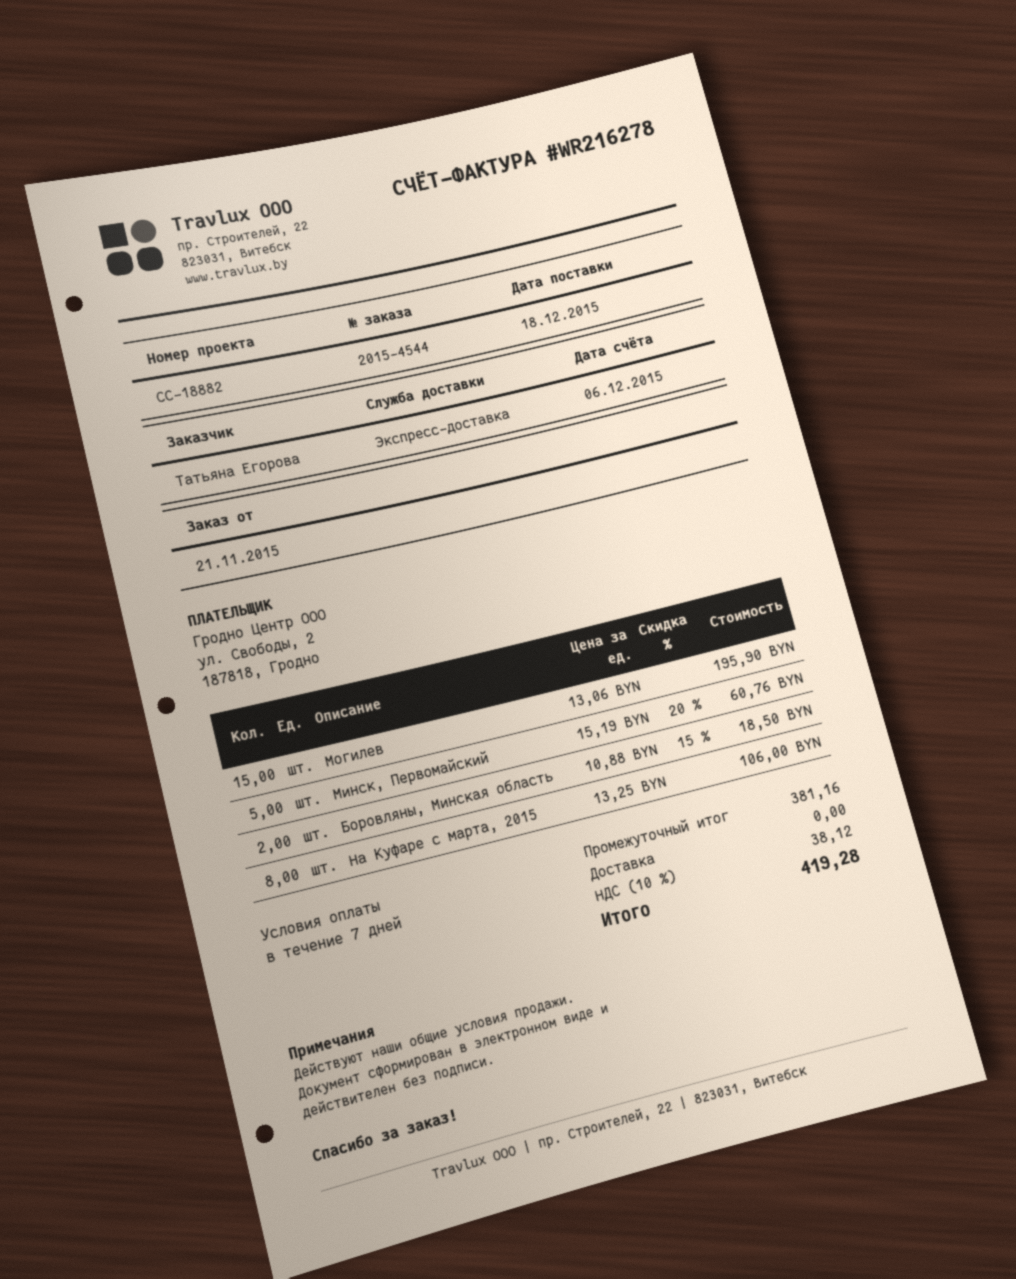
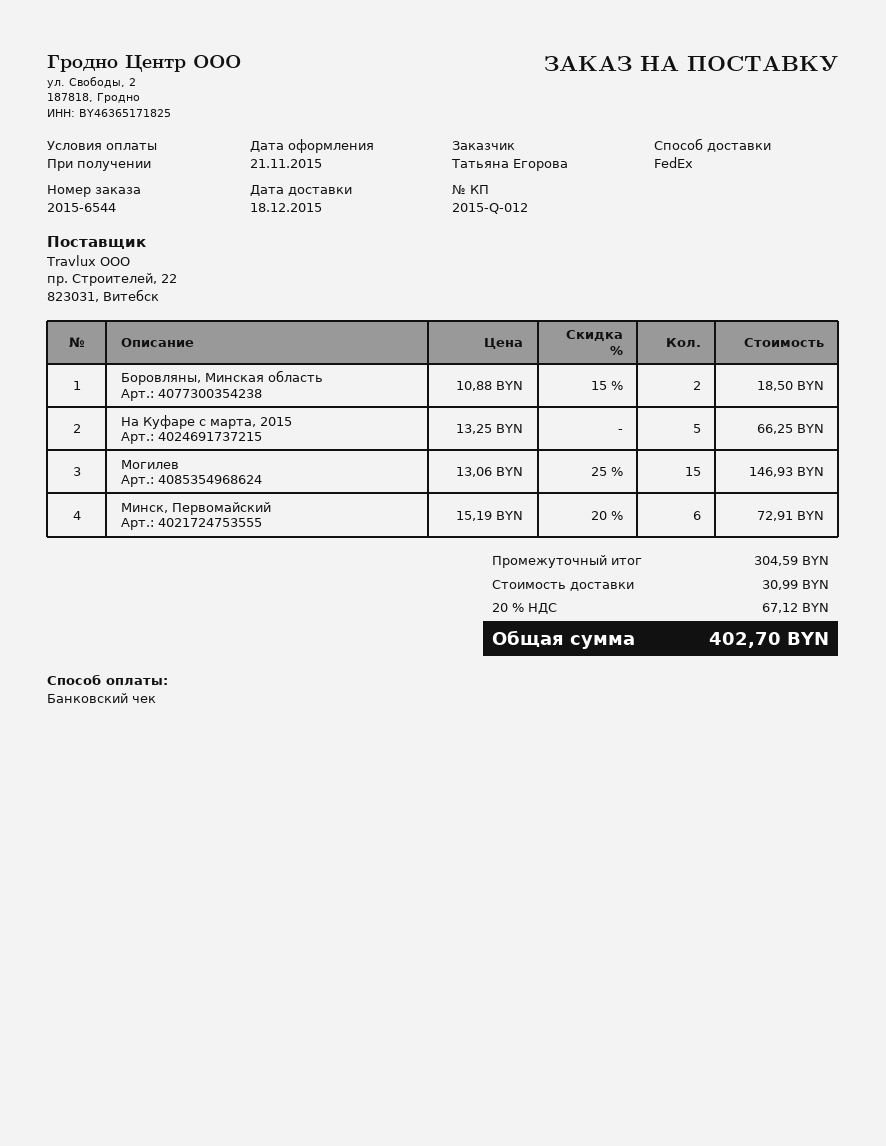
order number: 2015-4544 -> 2015-6544
payment terms: 7 days -> on receipt
shipping method: express -> FedEx
Могилев: 15 x 13.06 = 195.90 -> 15 x 13.06 - 25% = 146.93
Минск, Первомайский: 5 x 15.19 - 20% = 60.76 -> 6 x 15.19 - 20% = 72.91
На Куфаре с марта, 2015: 8 x 13.25 = 106.00 -> 5 x 13.25 = 66.25
subtotal: 381.16 -> 304.59
shipping: 0.00 -> 30.99
tax: 10% = 38.12 -> 20% = 67.12
total: 419.28 -> 402.70

